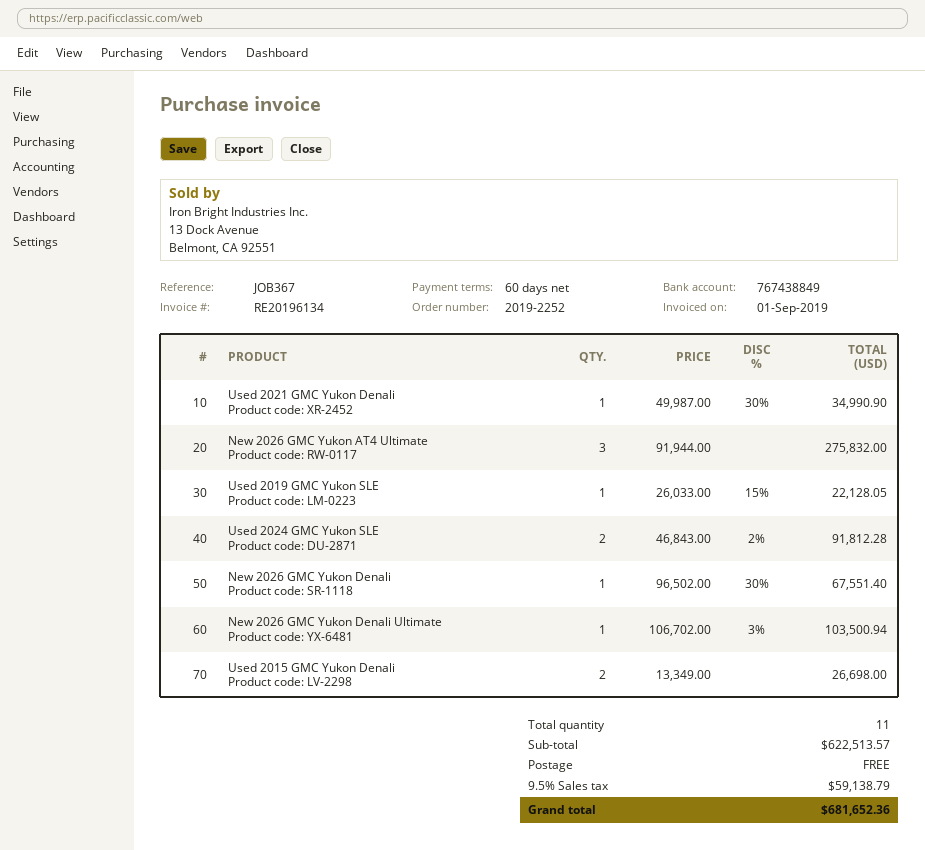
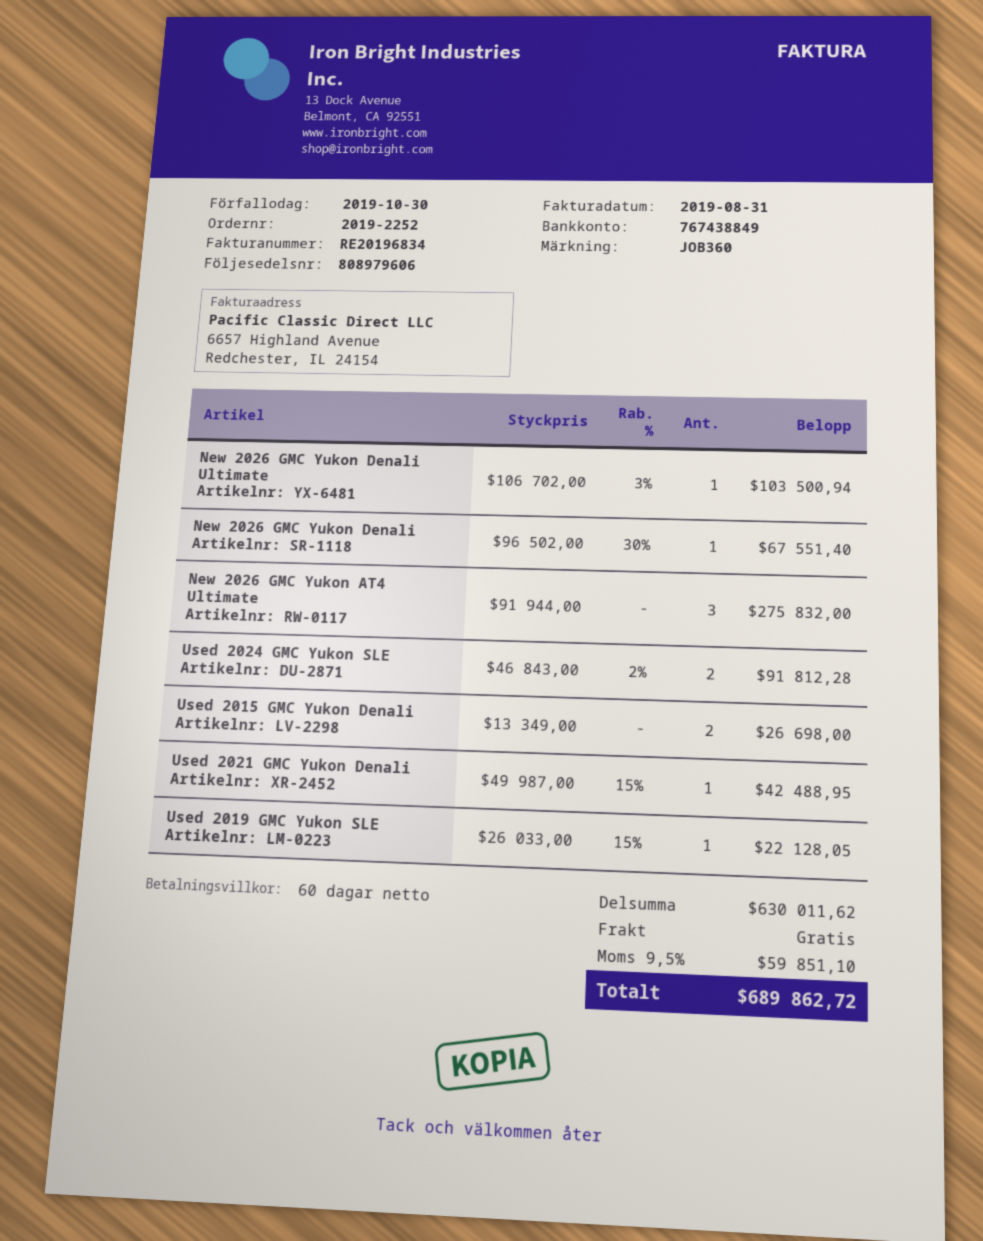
invoice number: RE20196134 -> RE20196834
invoice date: 2019-09-01 -> 2019-08-31
reference: JOB367 -> JOB360
Used 2021 GMC Yukon Denali: 1 x 49987.00 - 30% = 34990.90 -> 1 x 49987.00 - 15% = 42488.95
subtotal: 622513.57 -> 630011.62
tax: 9.5% = 59138.79 -> 9.5% = 59851.10
total: 681652.36 -> 689862.72

